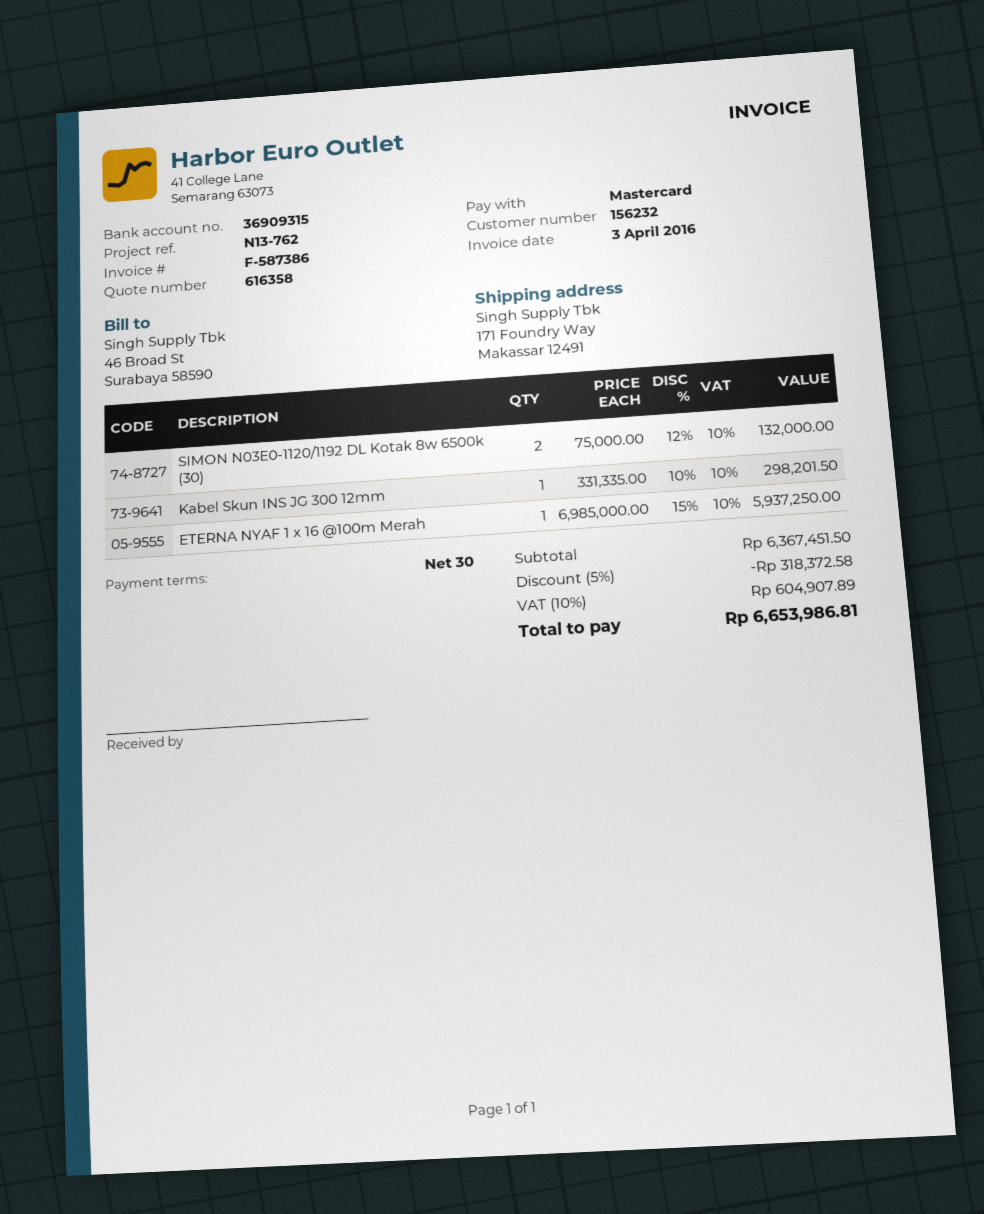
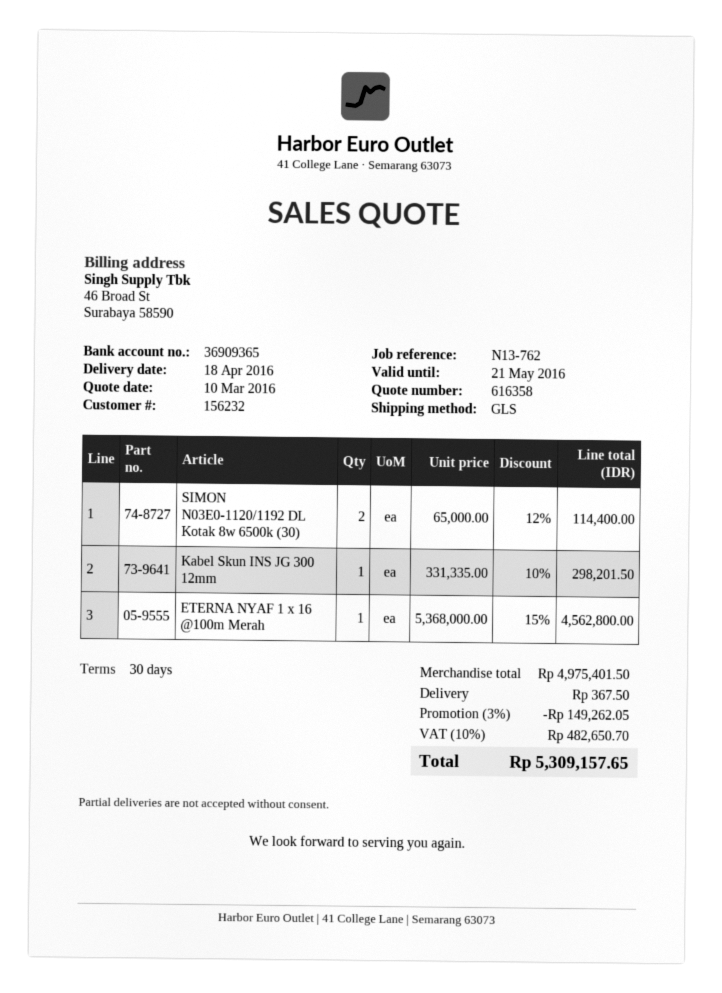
bank account: 36909315 -> 36909365
SIMON N03E0-1120/1192 DL Kotak 8w 6500k (30): 2 x 75000.00 - 12% = 132000.00 -> 2 x 65000.00 - 12% = 114400.00
ETERNA NYAF 1 x 16 @100m Merah: 1 x 6985000.00 - 15% = 5937250.00 -> 1 x 5368000.00 - 15% = 4562800.00
subtotal: 6367451.50 -> 4975401.50
discount: 5% = 318372.58 -> 3% = 149262.05
shipping: none -> 367.50
tax: 10% = 604907.89 -> 10% = 482650.70
total: 6653986.81 -> 5309157.65

